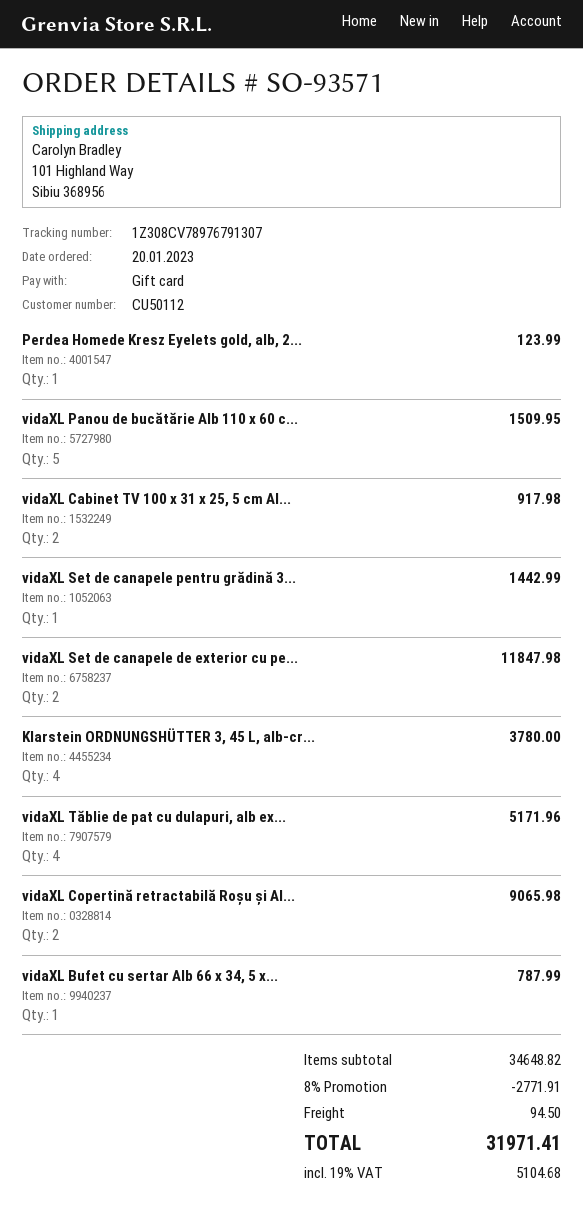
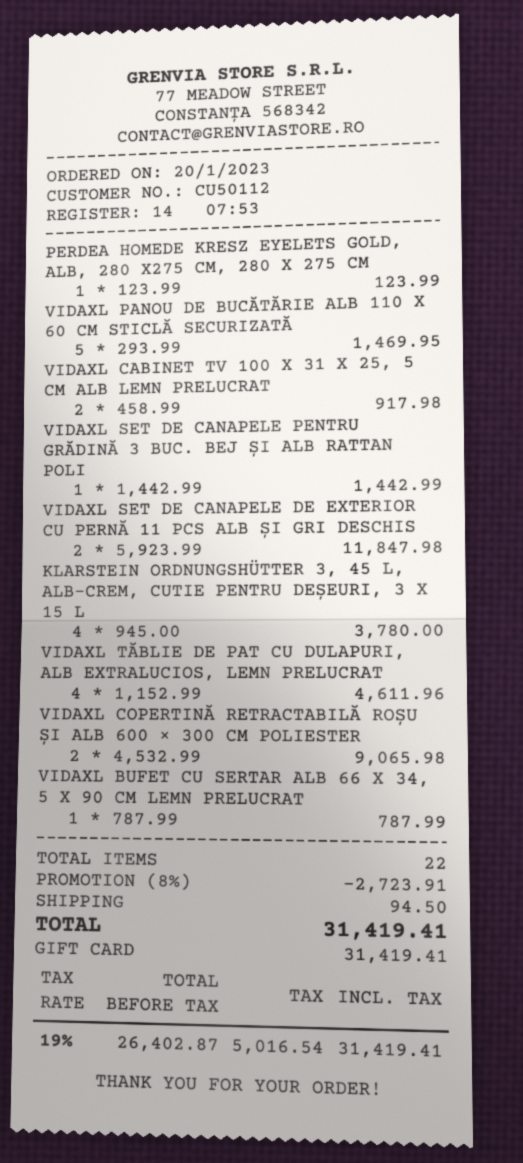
vidaXL Panou de bucătărie Alb 110 x 60 c...: 5 for 1509.95 -> 5 for 1469.95
vidaXL Tăblie de pat cu dulapuri, alb ex...: 4 for 5171.96 -> 4 for 4611.96
discount: 8% = 2771.91 -> 8% = 2723.91
tax: 19% = 5104.68 -> 19% = 5016.54
total: 31971.41 -> 31419.41

